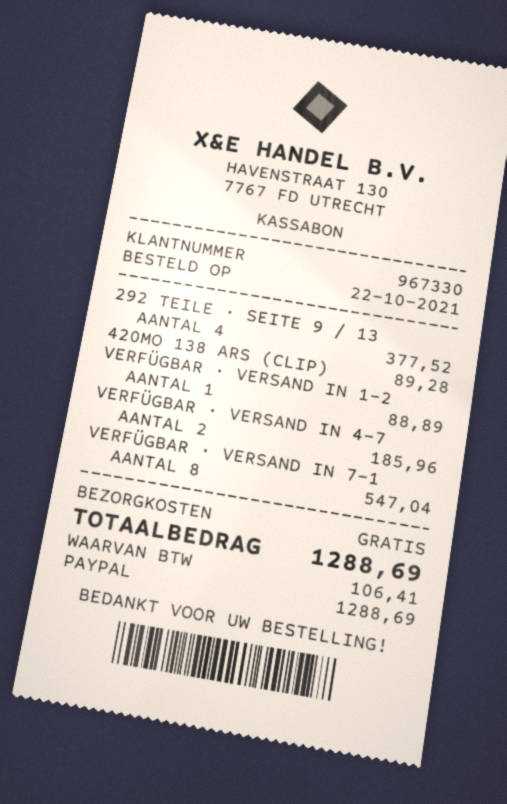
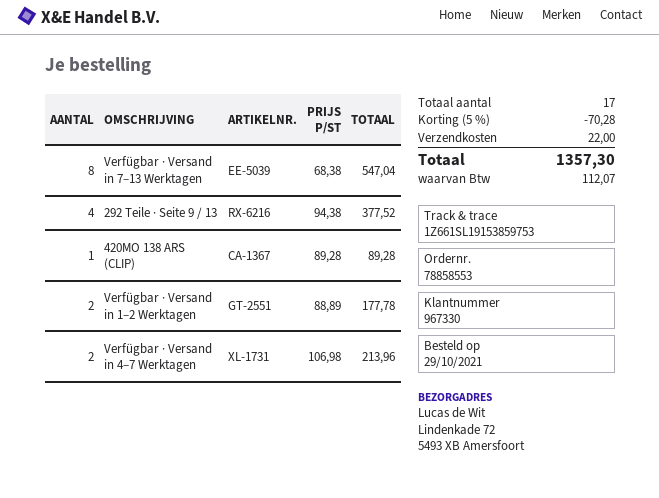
order date: 2021-10-22 -> 2021-10-29
VERFÜGBAR · VERSAND IN 1–2: 1 for 88.89 -> 2 for 177.78
VERFÜGBAR · VERSAND IN 4–7: 2 for 185.96 -> 2 for 213.96
discount: none -> 5% = 70.28
shipping: 0.00 -> 22.00
tax: 106.41 -> 112.07
total: 1288.69 -> 1357.30

